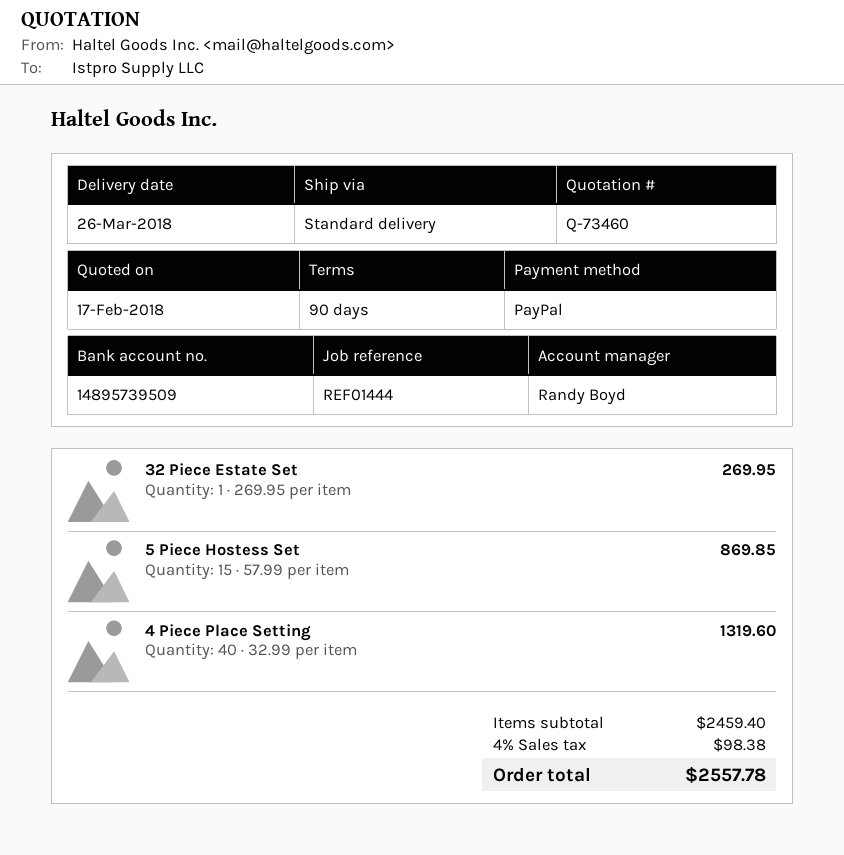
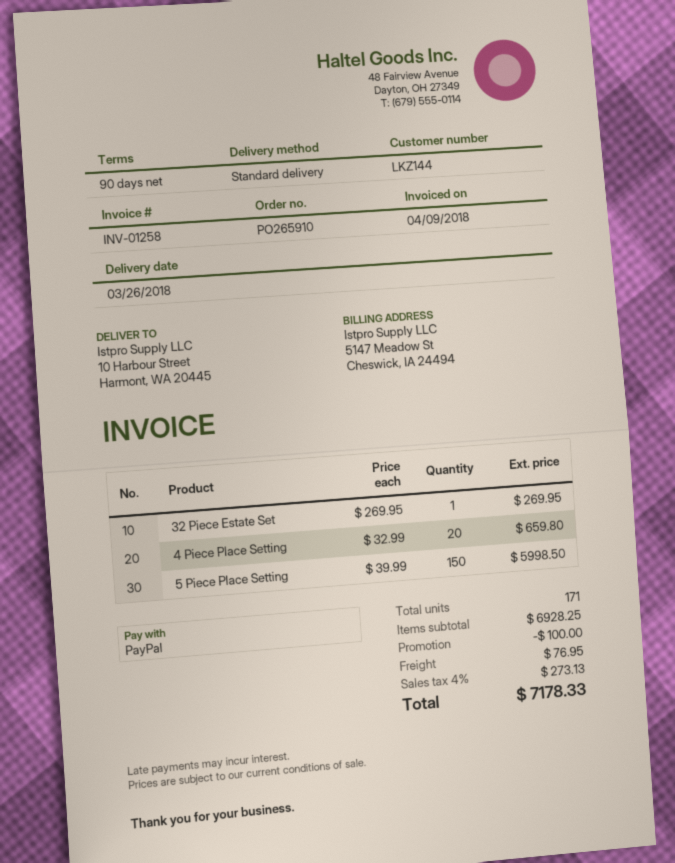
5 Piece Hostess Set: 15 x 57.99 = 869.85 -> none
4 Piece Place Setting: 40 x 32.99 = 1319.60 -> 20 x 32.99 = 659.80
5 Piece Place Setting: none -> 150 x 39.99 = 5998.50
subtotal: 2459.40 -> 6928.25
discount: none -> 100.00
shipping: none -> 76.95
tax: 4% = 98.38 -> 4% = 273.13
total: 2557.78 -> 7178.33

